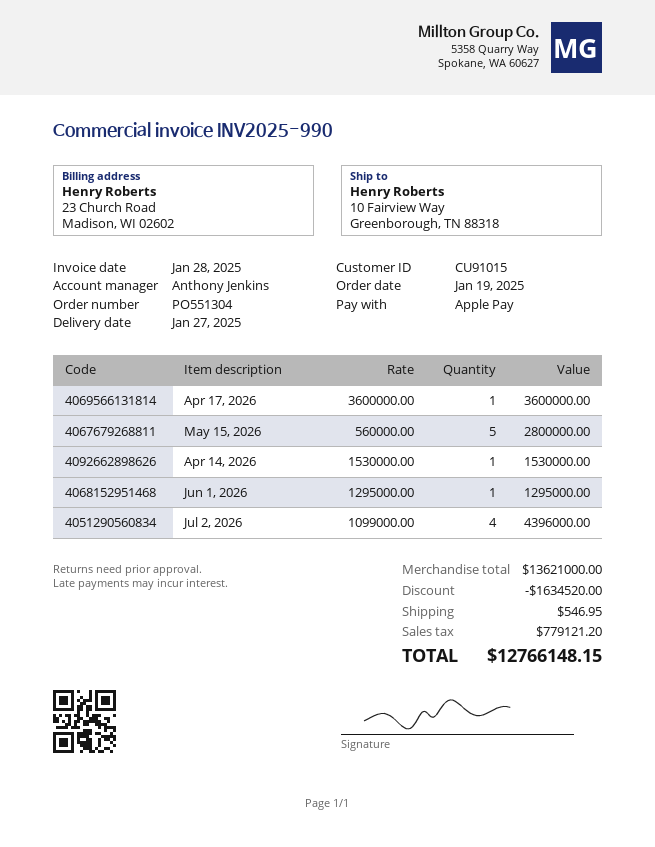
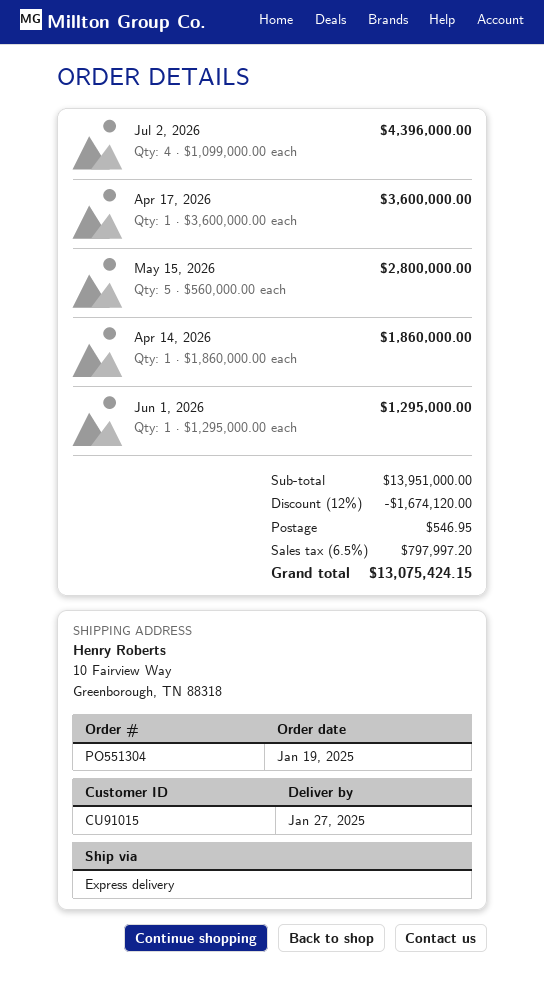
Apr 14, 2026: 1 x 1530000.00 = 1530000.00 -> 1 x 1860000.00 = 1860000.00
subtotal: 13621000.00 -> 13951000.00
discount: 1634520.00 -> 1674120.00
tax: 779121.20 -> 797997.20
total: 12766148.15 -> 13075424.15

